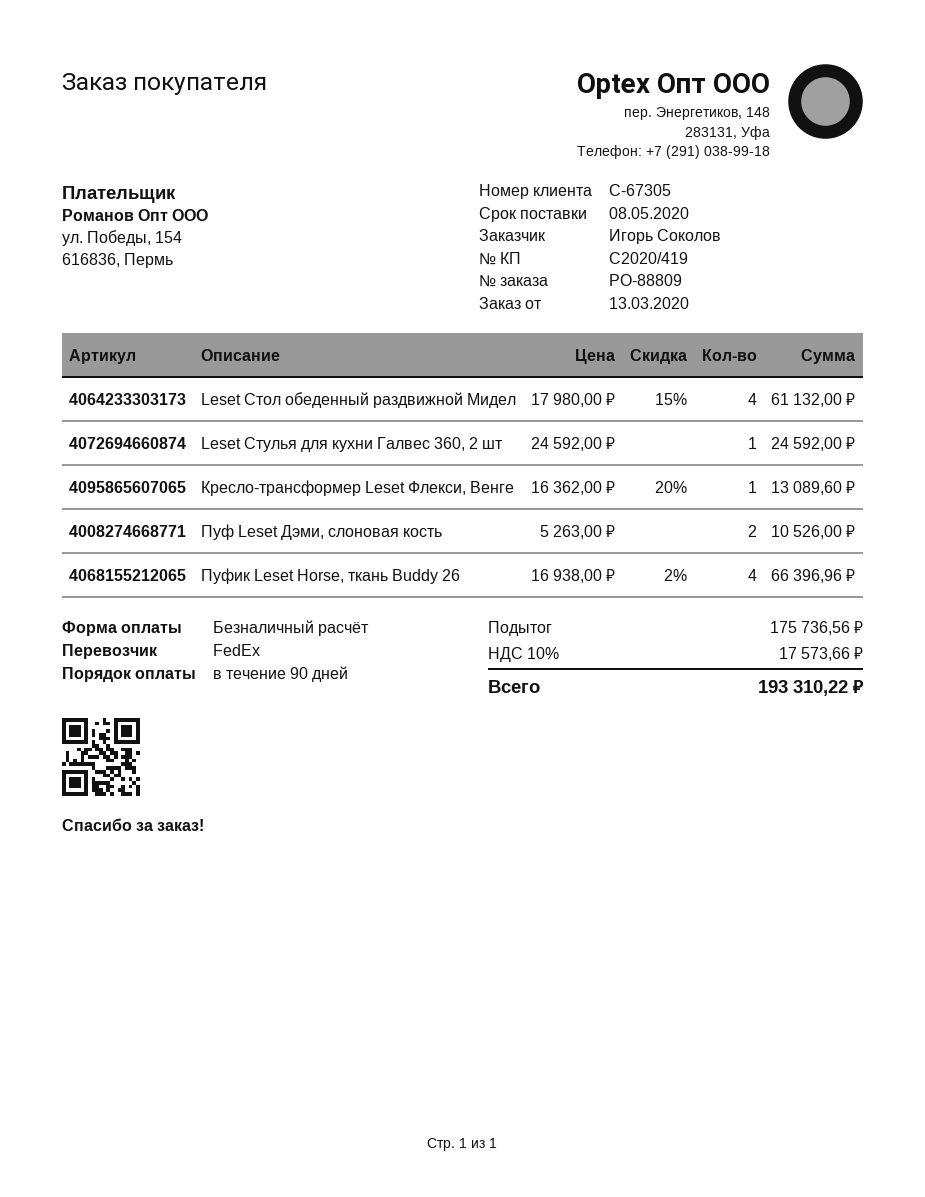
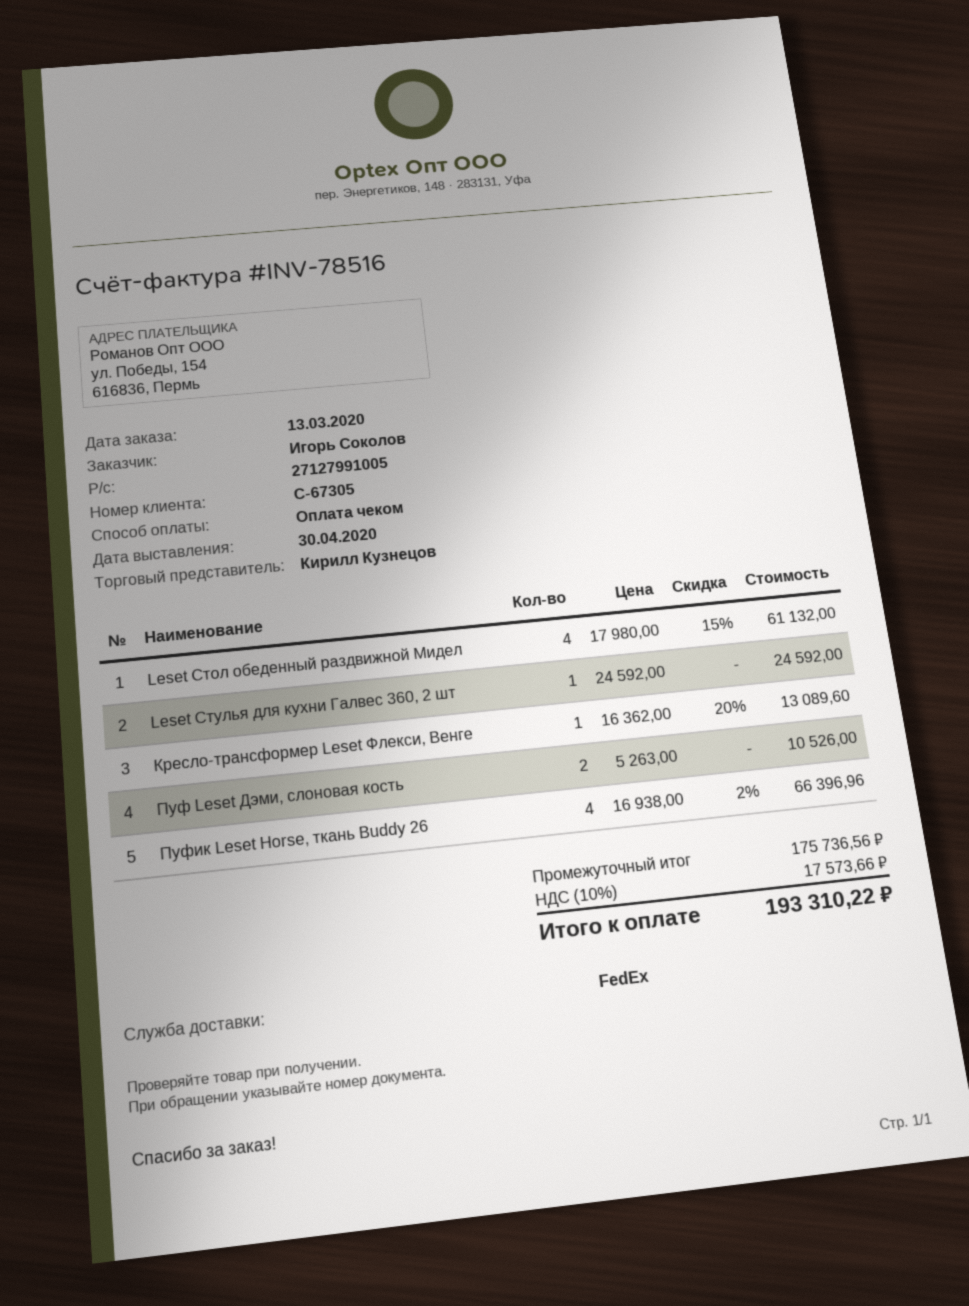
payment method: bank transfer -> cheque

